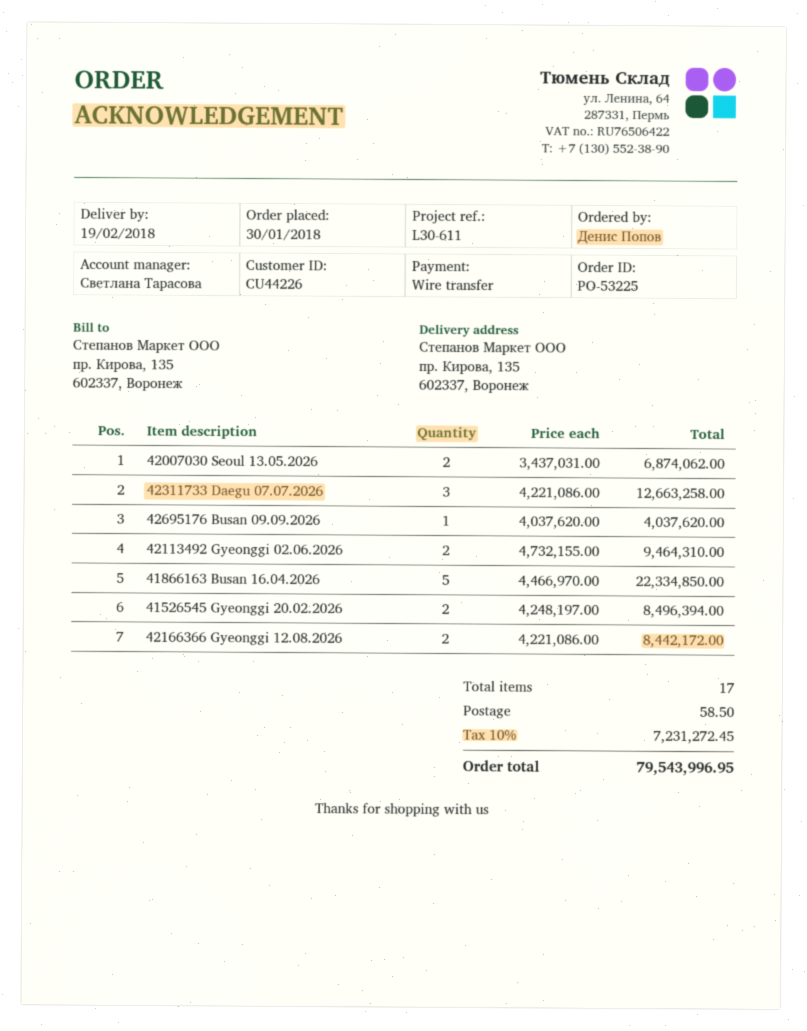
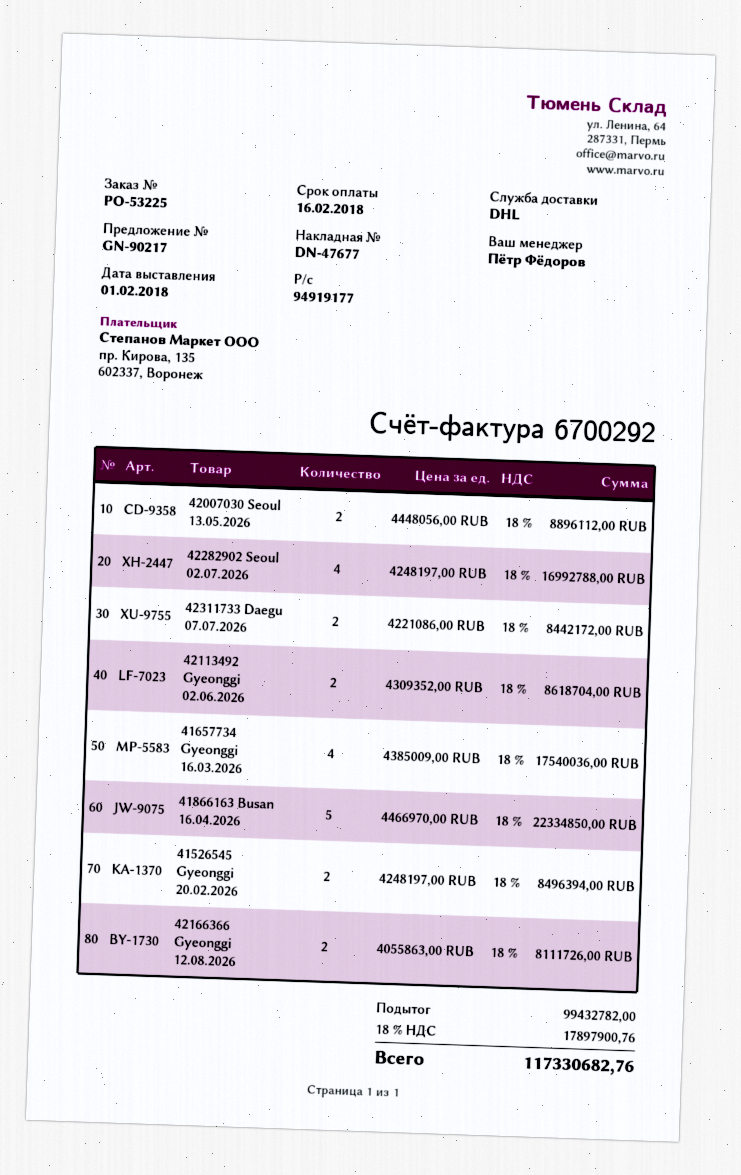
sales rep: Светлана Тарасова -> Пётр Фёдоров
42007030 Seoul 13.05.2026: 2 x 3437031.00 = 6874062.00 -> 2 x 4448056.00 = 8896112.00
42311733 Daegu 07.07.2026: 3 x 4221086.00 = 12663258.00 -> 2 x 4221086.00 = 8442172.00
42695176 Busan 09.09.2026: 1 x 4037620.00 = 4037620.00 -> none
42113492 Gyeonggi 02.06.2026: 2 x 4732155.00 = 9464310.00 -> 2 x 4309352.00 = 8618704.00
42166366 Gyeonggi 12.08.2026: 2 x 4221086.00 = 8442172.00 -> 2 x 4055863.00 = 8111726.00
42282902 Seoul 02.07.2026: none -> 4 x 4248197.00 = 16992788.00
41657734 Gyeonggi 16.03.2026: none -> 4 x 4385009.00 = 17540036.00
shipping: 58.50 -> none
tax: 10% = 7231272.45 -> 18% = 17897900.76
total: 79543996.95 -> 117330682.76

